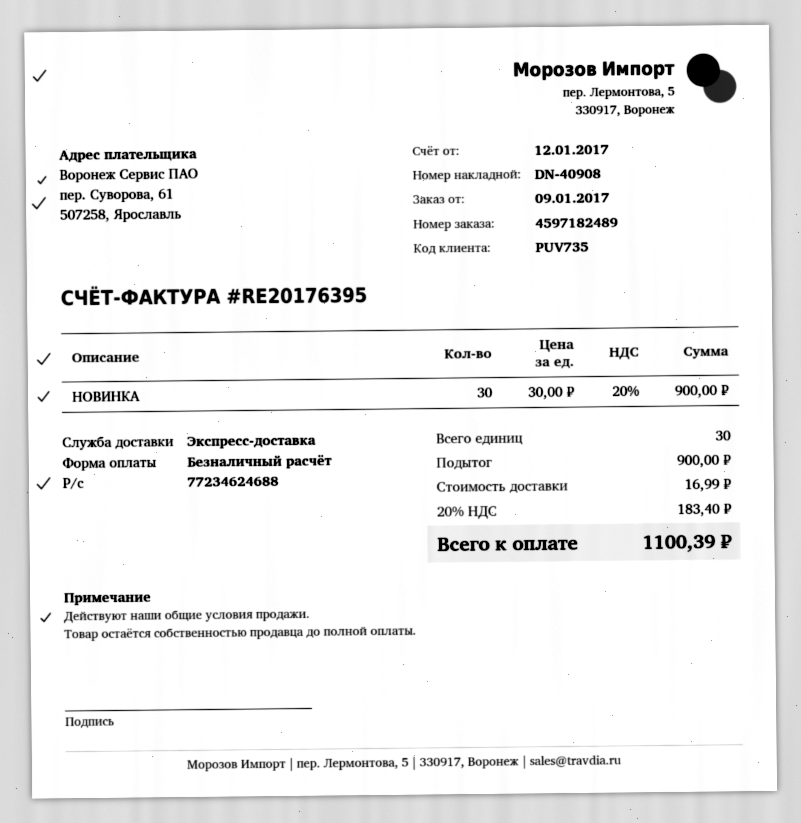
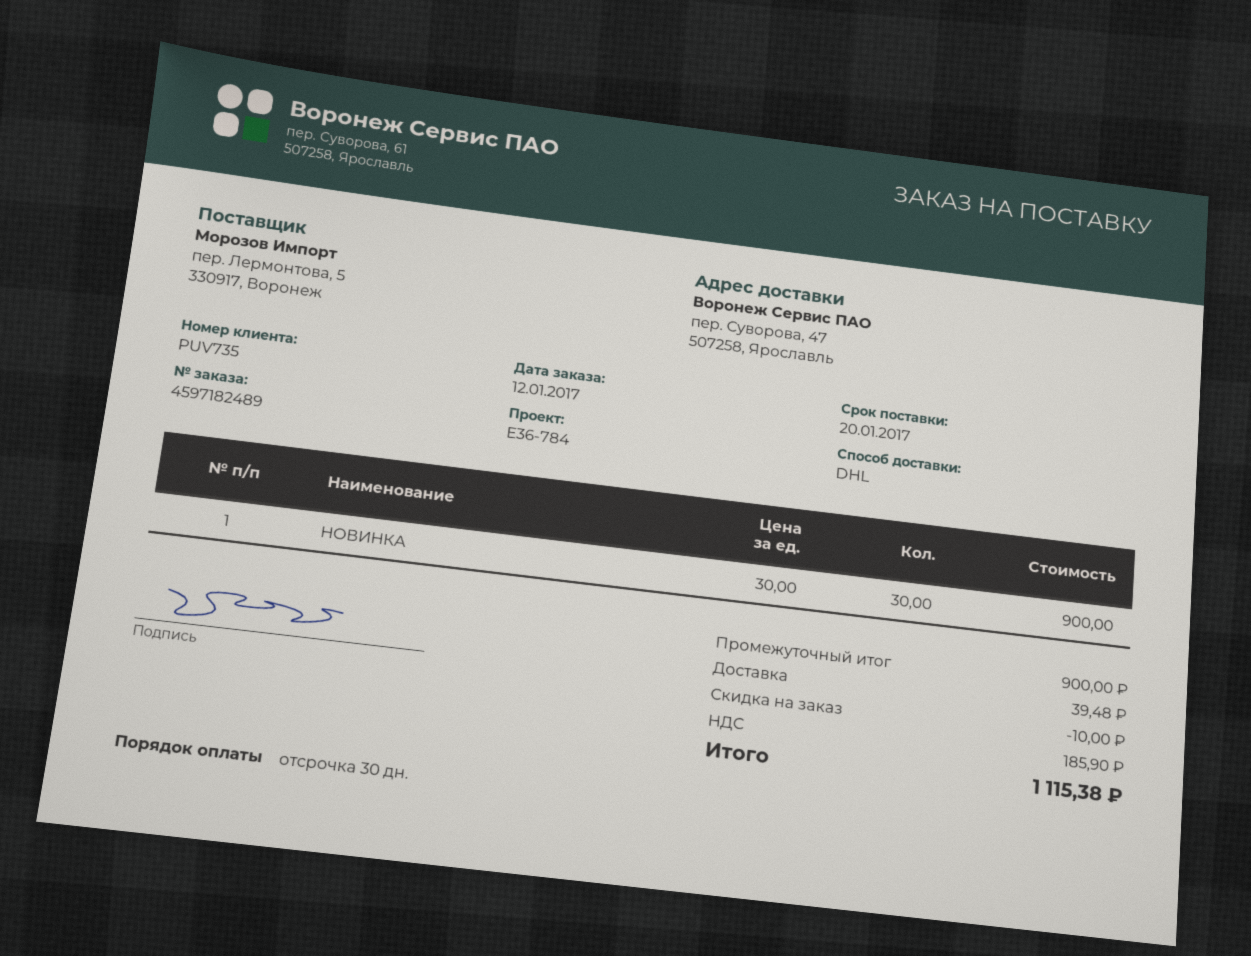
order date: 2017-01-09 -> 2017-01-12
shipping method: express -> DHL
discount: none -> 10.00
shipping: 16.99 -> 39.48
tax: 183.40 -> 185.90
total: 1100.39 -> 1115.38

